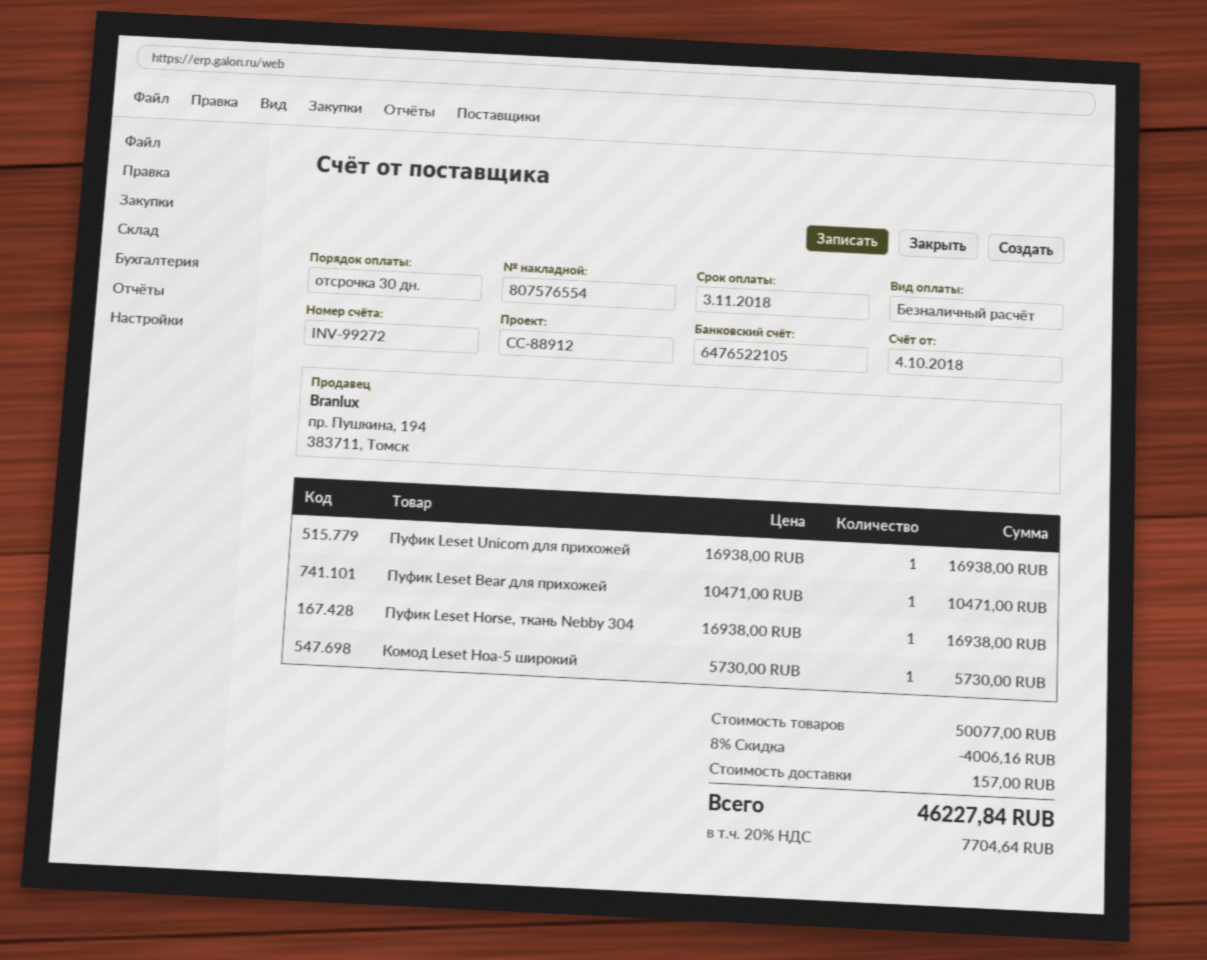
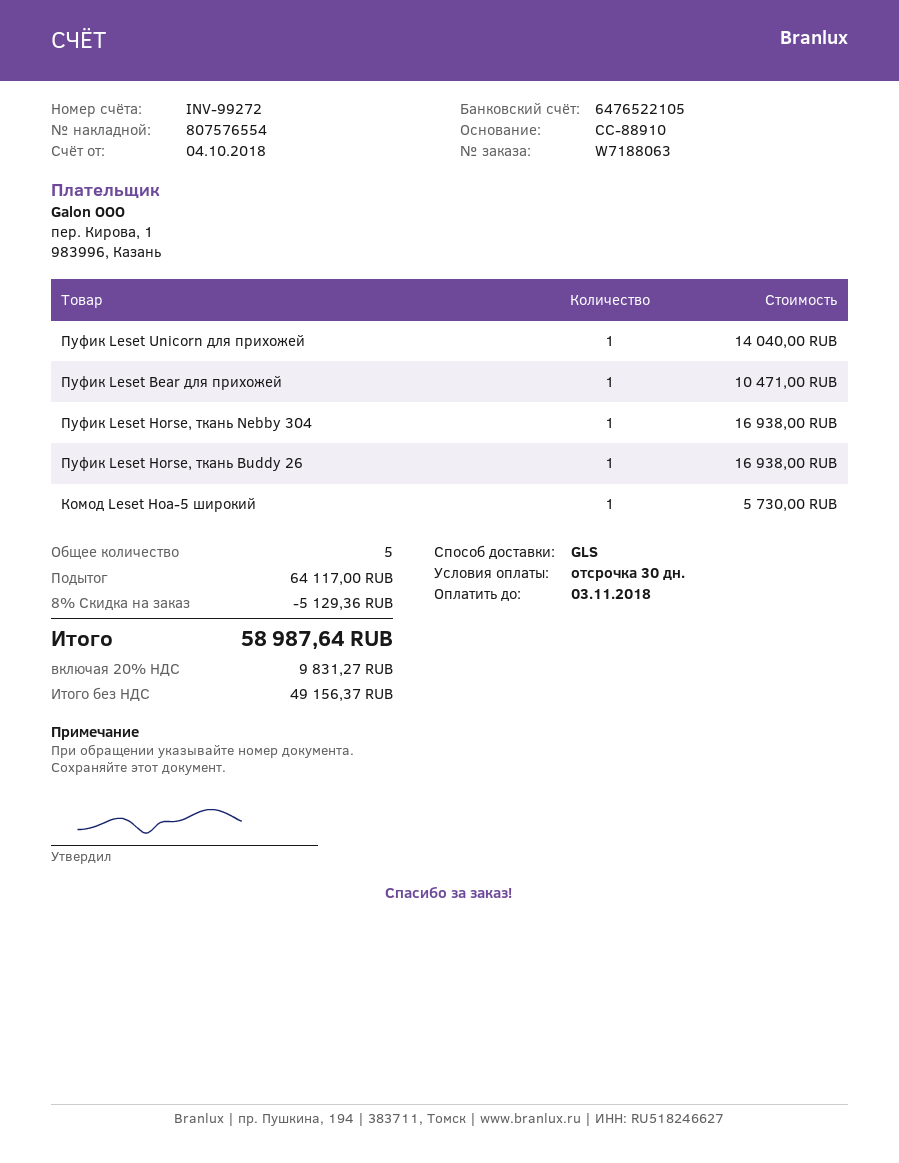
reference: CC-88912 -> CC-88910
Пуфик Leset Unicorn для прихожей: 1 for 16938.00 -> 1 for 14040.00
Пуфик Leset Horse, ткань Buddy 26: none -> 1 for 16938.00
subtotal: 50077.00 -> 64117.00
discount: 8% = 4006.16 -> 8% = 5129.36
shipping: 157.00 -> none
tax: 20% = 7704.64 -> 20% = 9831.27
total: 46227.84 -> 58987.64

